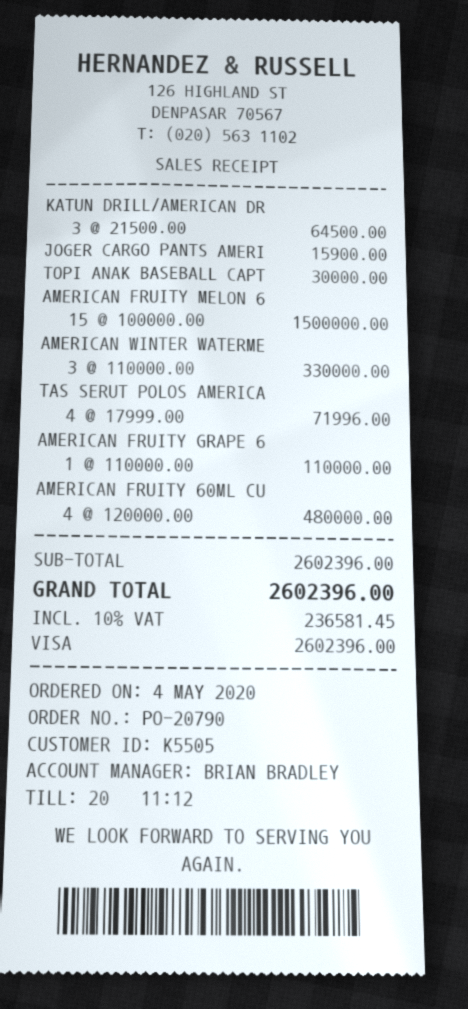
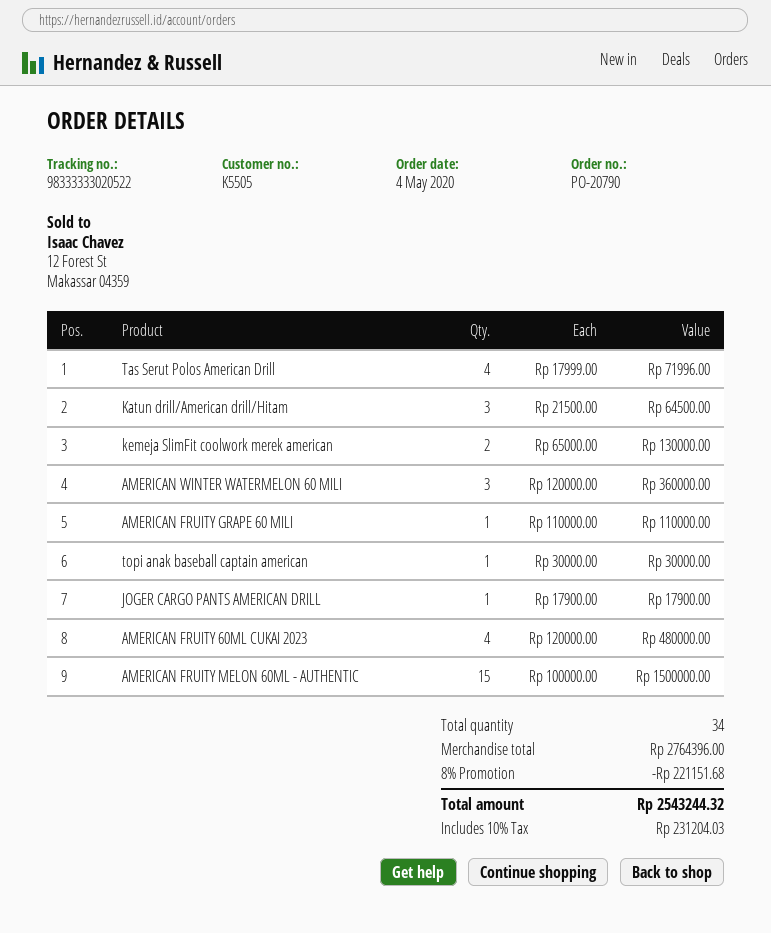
JOGER CARGO PANTS AMERI: 1 x 15900.00 = 15900.00 -> 1 x 17900.00 = 17900.00
AMERICAN WINTER WATERME: 3 x 110000.00 = 330000.00 -> 3 x 120000.00 = 360000.00
kemeja SlimFit coolwork merek american: none -> 2 x 65000.00 = 130000.00
subtotal: 2602396.00 -> 2764396.00
discount: none -> 8% = 221151.68
tax: 10% = 236581.45 -> 10% = 231204.03
total: 2602396.00 -> 2543244.32

